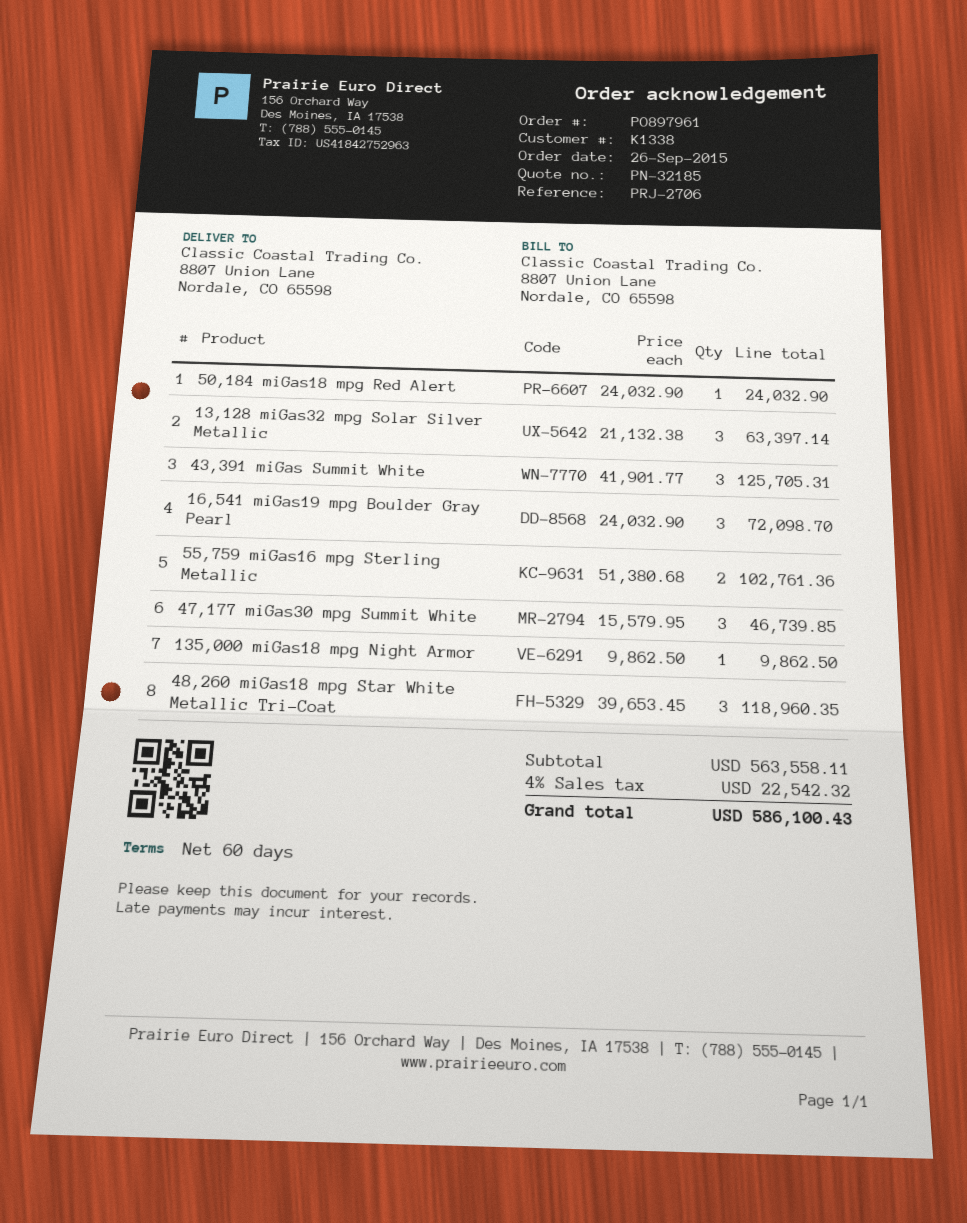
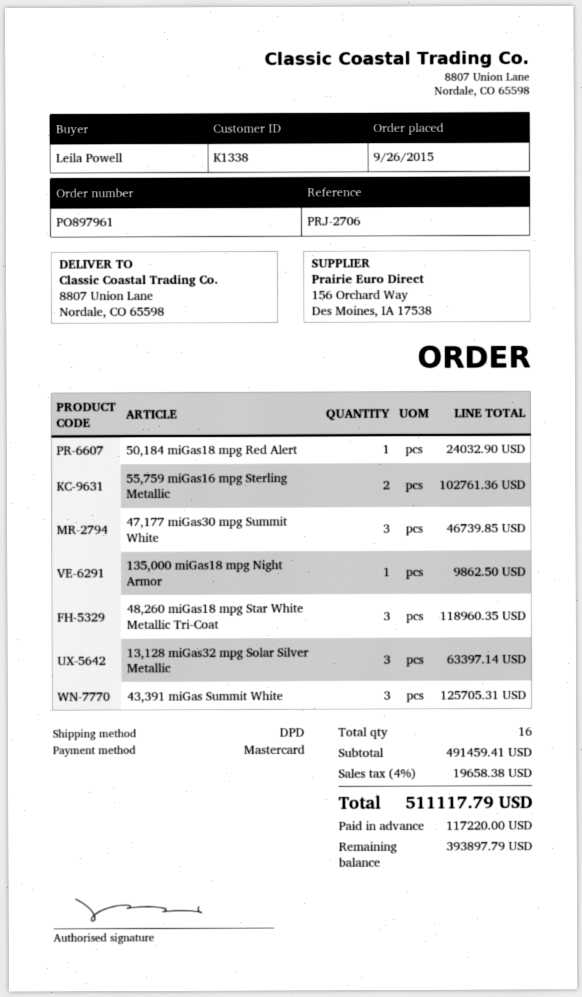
16,541 miGas19 mpg Boulder Gray Pearl: 3 for 72098.70 -> none
subtotal: 563558.11 -> 491459.41
tax: 4% = 22542.32 -> 4% = 19658.38
total: 586100.43 -> 511117.79

